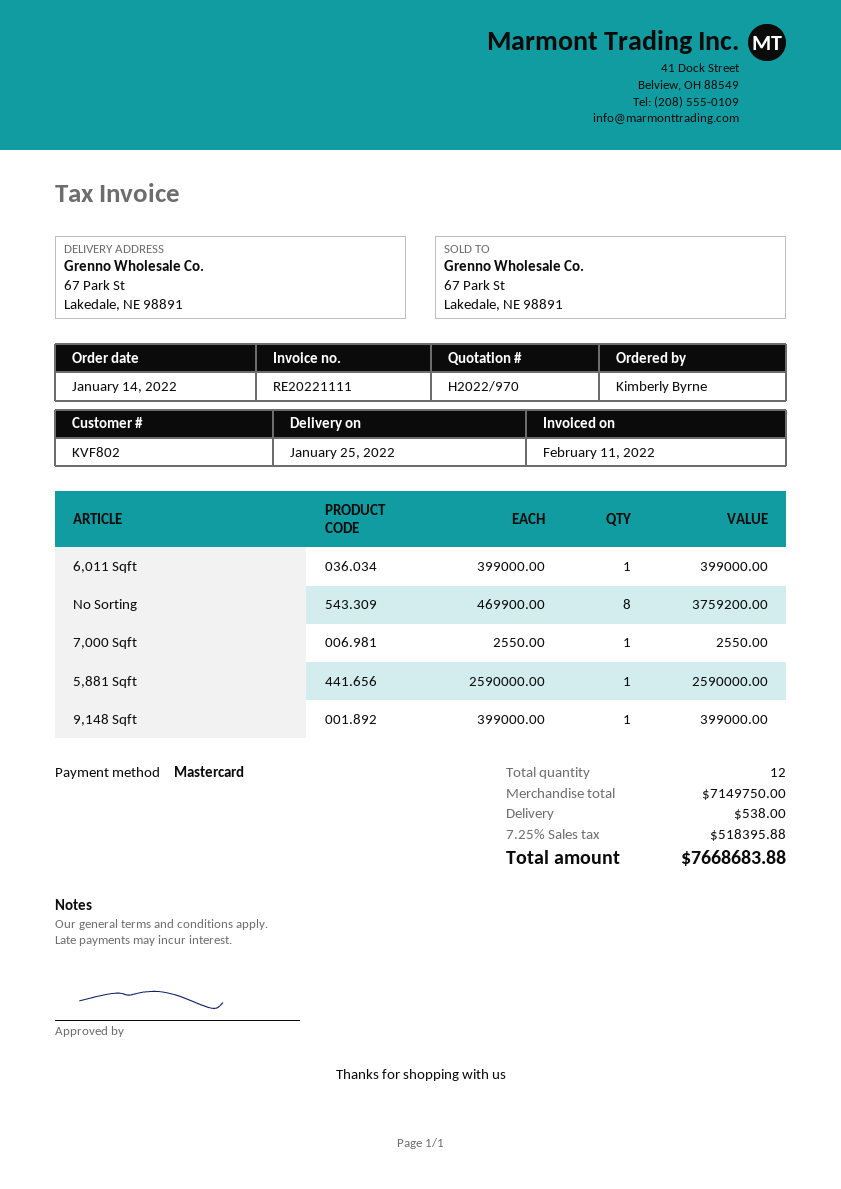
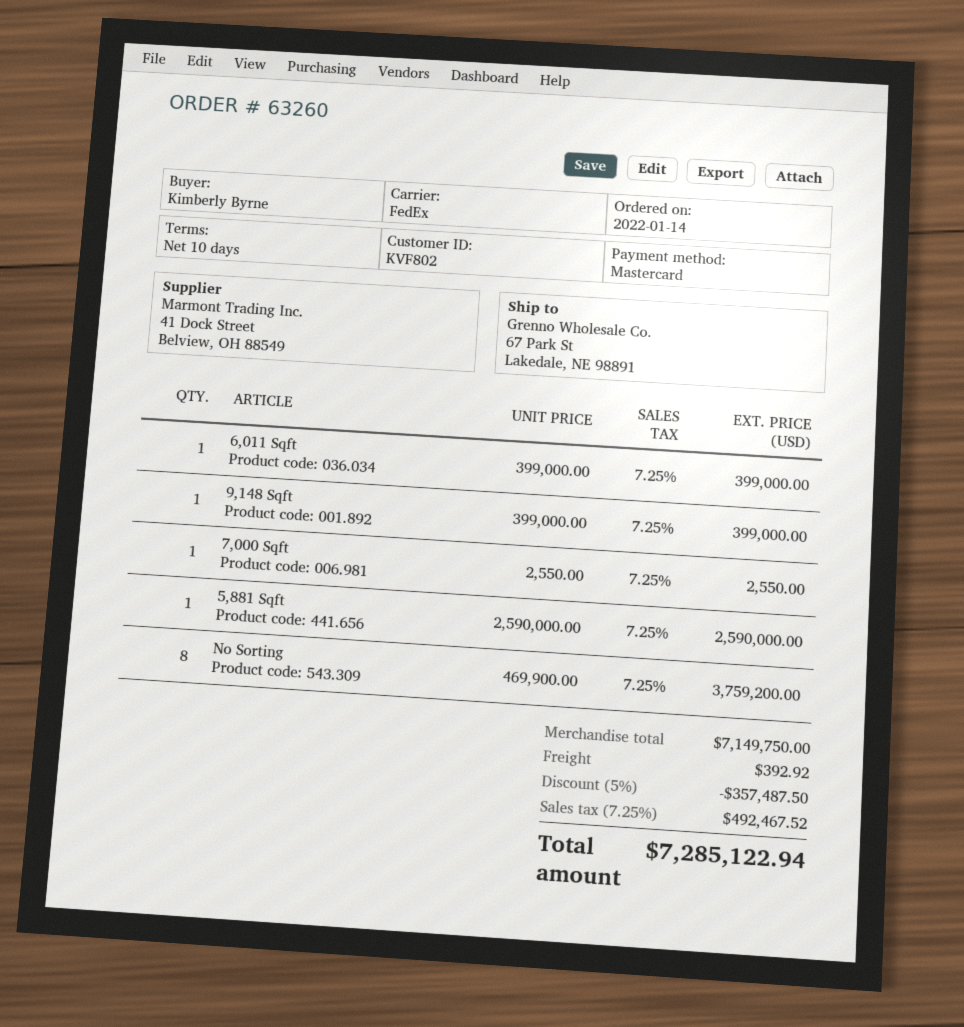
discount: none -> 5% = 357487.50
shipping: 538.00 -> 392.92
tax: 7.25% = 518395.88 -> 7.25% = 492467.52
total: 7668683.88 -> 7285122.94

